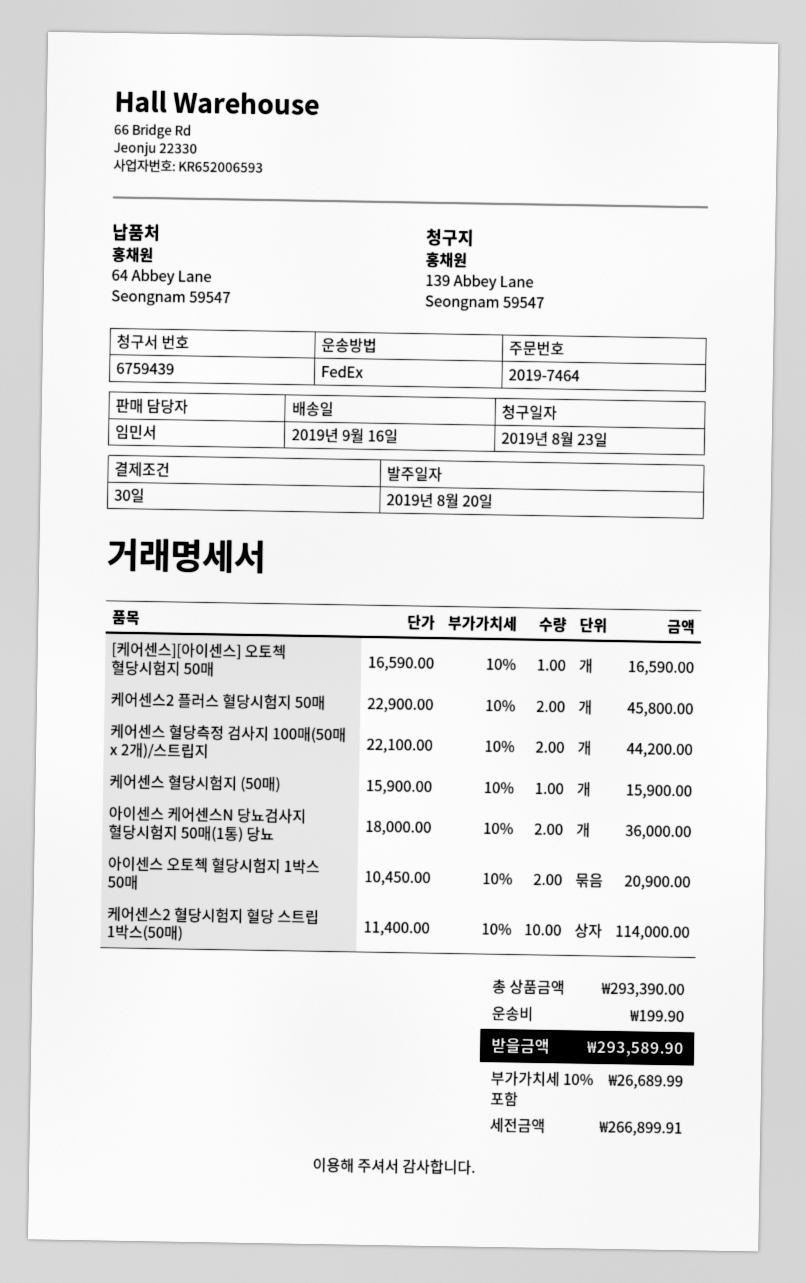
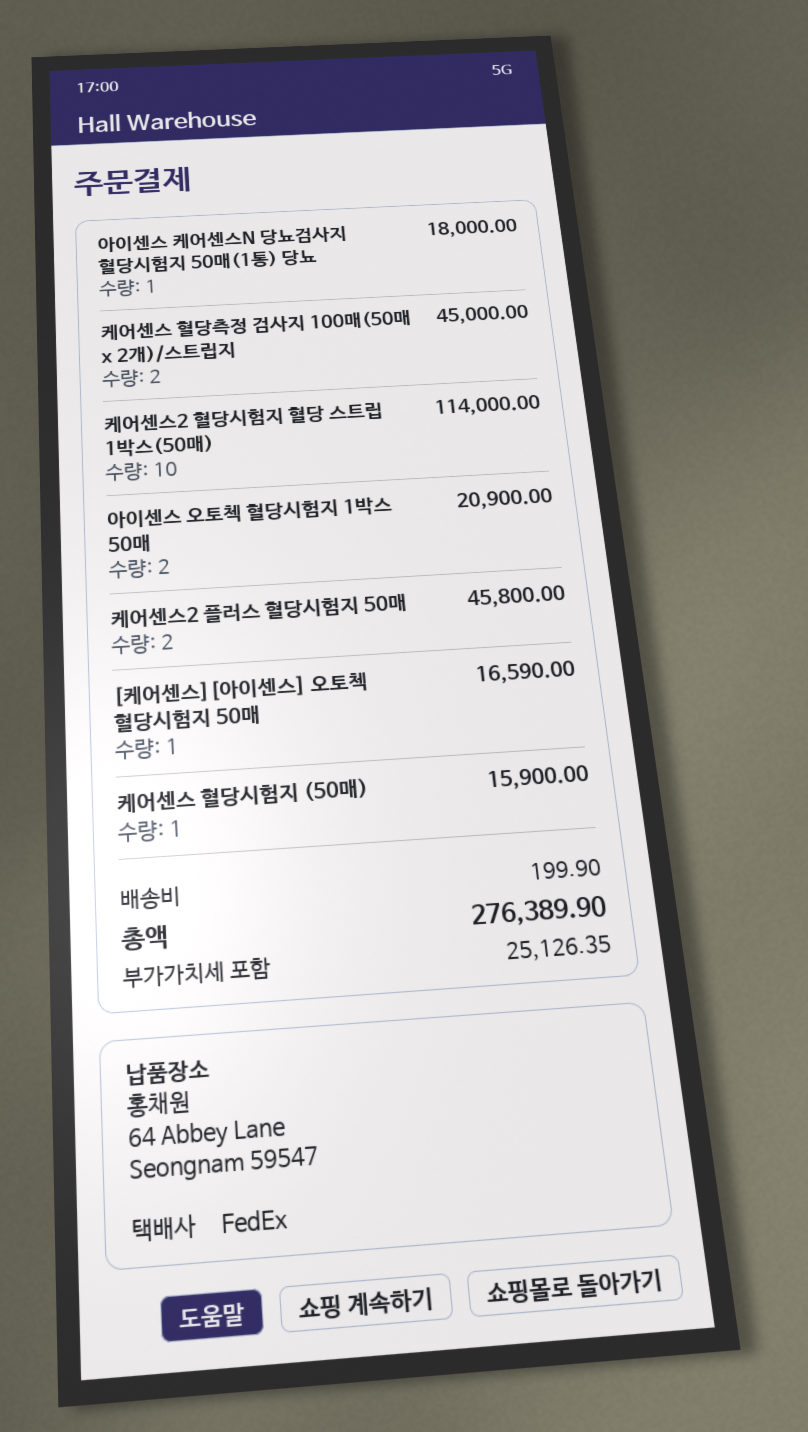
케어센스 혈당측정 검사지 100매(50매 x 2개)/스트립지: 2 for 44200.00 -> 2 for 45000.00
아이센스 케어센스N 당뇨검사지 혈당시험지 50매(1통) 당뇨: 2 for 36000.00 -> 1 for 18000.00
tax: 26689.99 -> 25126.35
total: 293589.90 -> 276389.90

